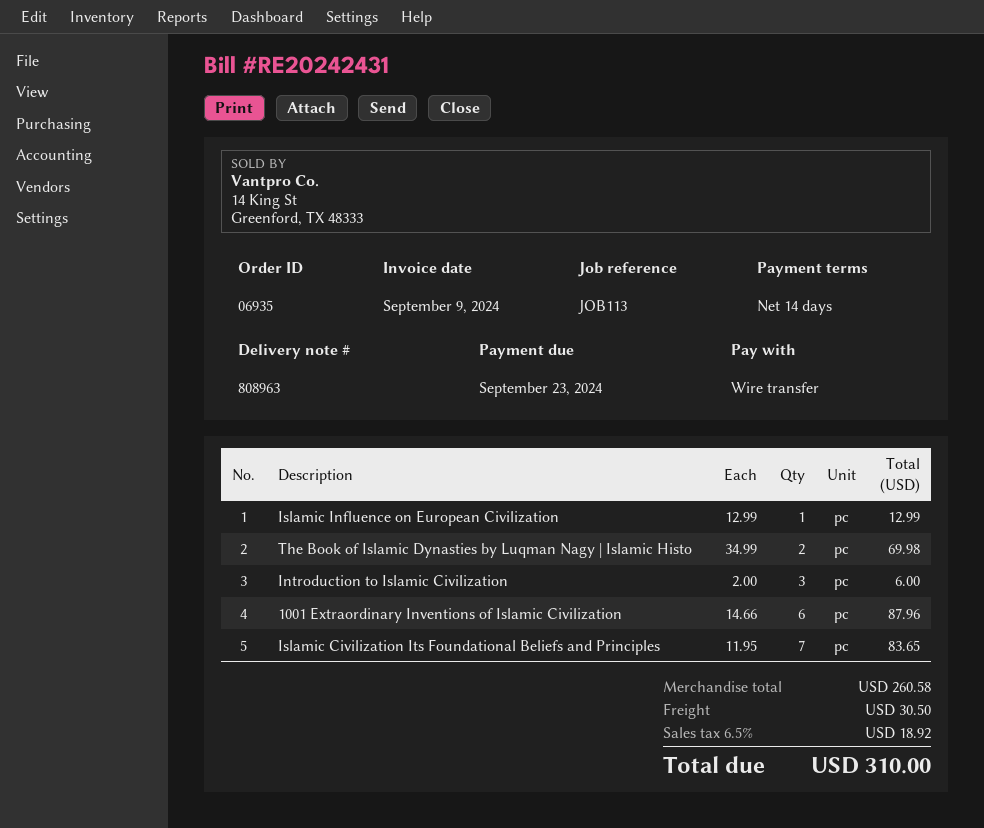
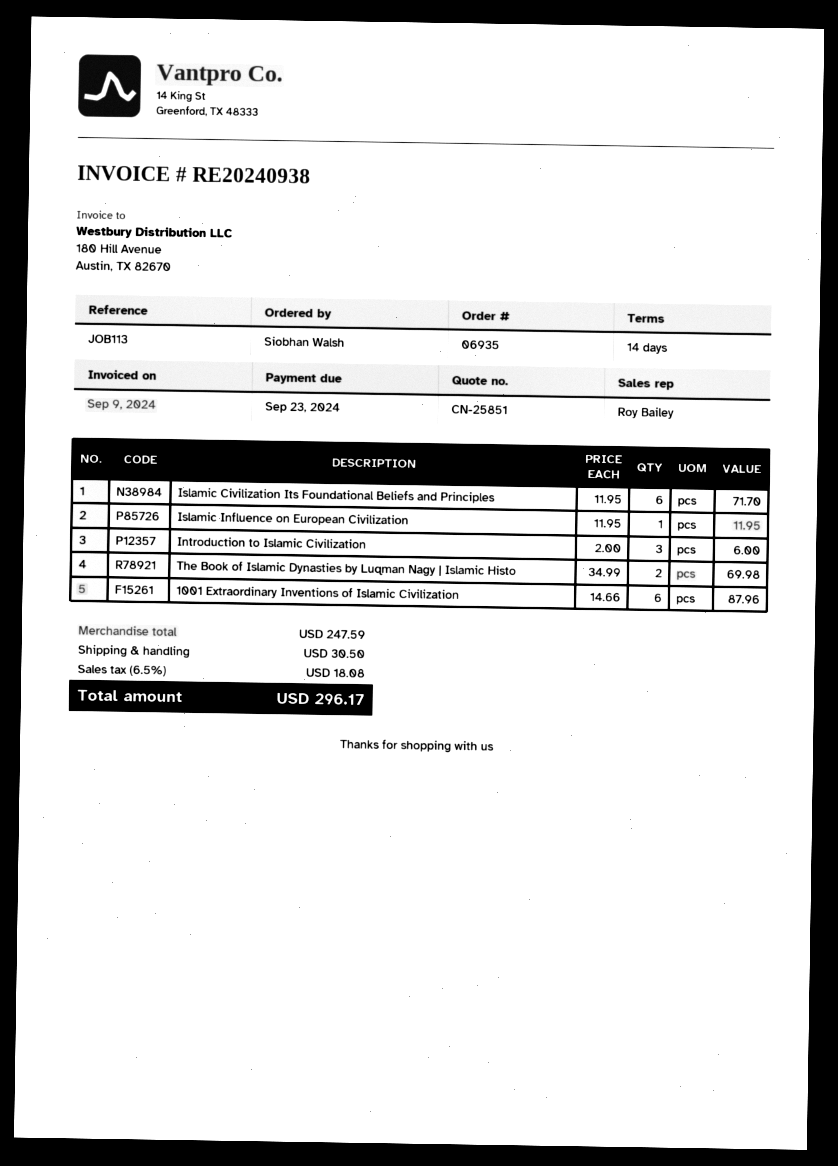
invoice number: RE20242431 -> RE20240938
Islamic Influence on European Civilization: 1 x 12.99 = 12.99 -> 1 x 11.95 = 11.95
Islamic Civilization Its Foundational Beliefs and Principles: 7 x 11.95 = 83.65 -> 6 x 11.95 = 71.70
subtotal: 260.58 -> 247.59
tax: 6.5% = 18.92 -> 6.5% = 18.08
total: 310.00 -> 296.17

